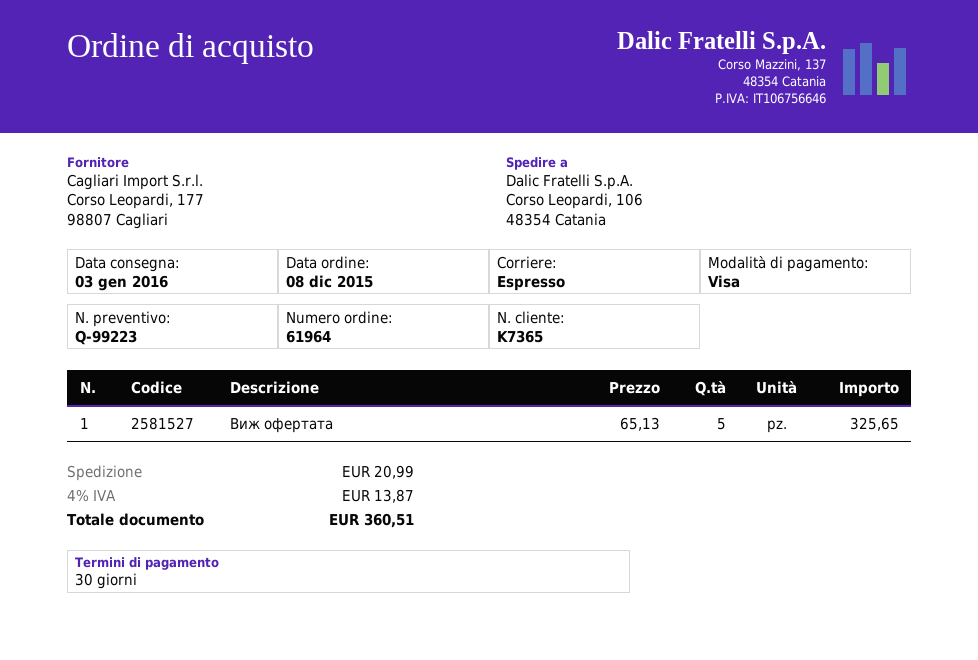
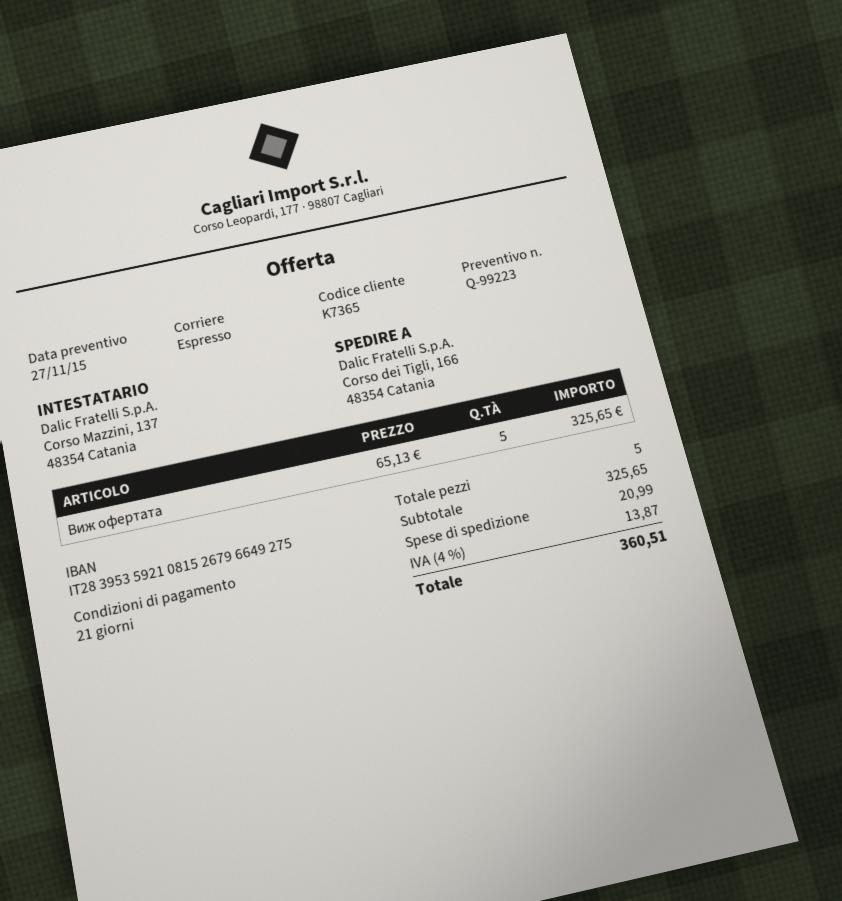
payment terms: 30 days -> 21 days
ship to: Corso Leopardi, 106, 48354 Catania -> Corso dei Tigli, 166, 48354 Catania

